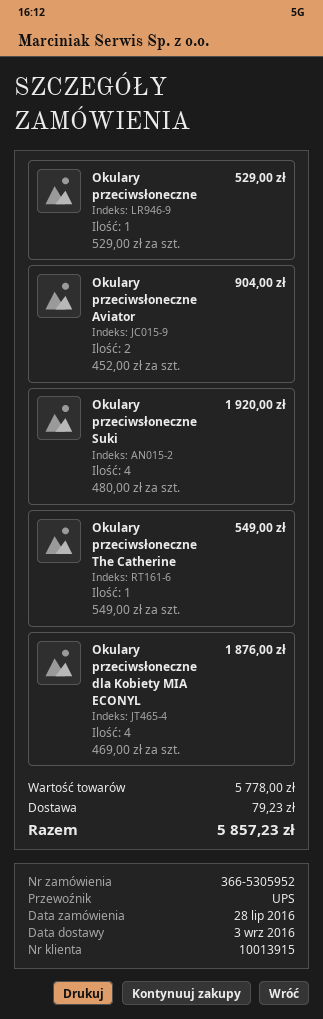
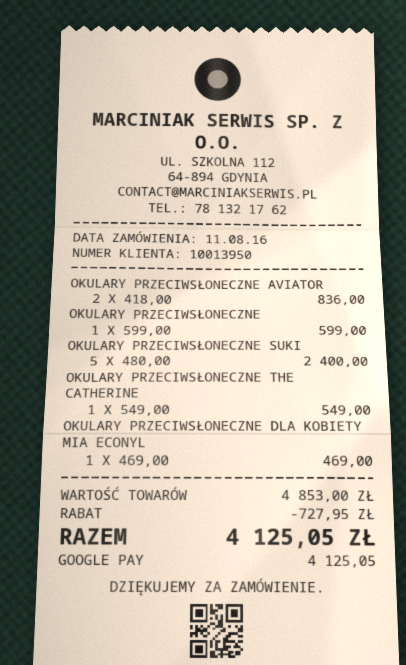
order date: 2016-07-28 -> 2016-08-11
customer number: 10013915 -> 10013950
Okulary przeciwsłoneczne: 1 x 529.00 = 529.00 -> 1 x 599.00 = 599.00
Okulary przeciwsłoneczne Aviator: 2 x 452.00 = 904.00 -> 2 x 418.00 = 836.00
Okulary przeciwsłoneczne Suki: 4 x 480.00 = 1920.00 -> 5 x 480.00 = 2400.00
Okulary przeciwsłoneczne dla Kobiety MIA ECONYL: 4 x 469.00 = 1876.00 -> 1 x 469.00 = 469.00
subtotal: 5778.00 -> 4853.00
discount: none -> 727.95
shipping: 79.23 -> none
total: 5857.23 -> 4125.05

